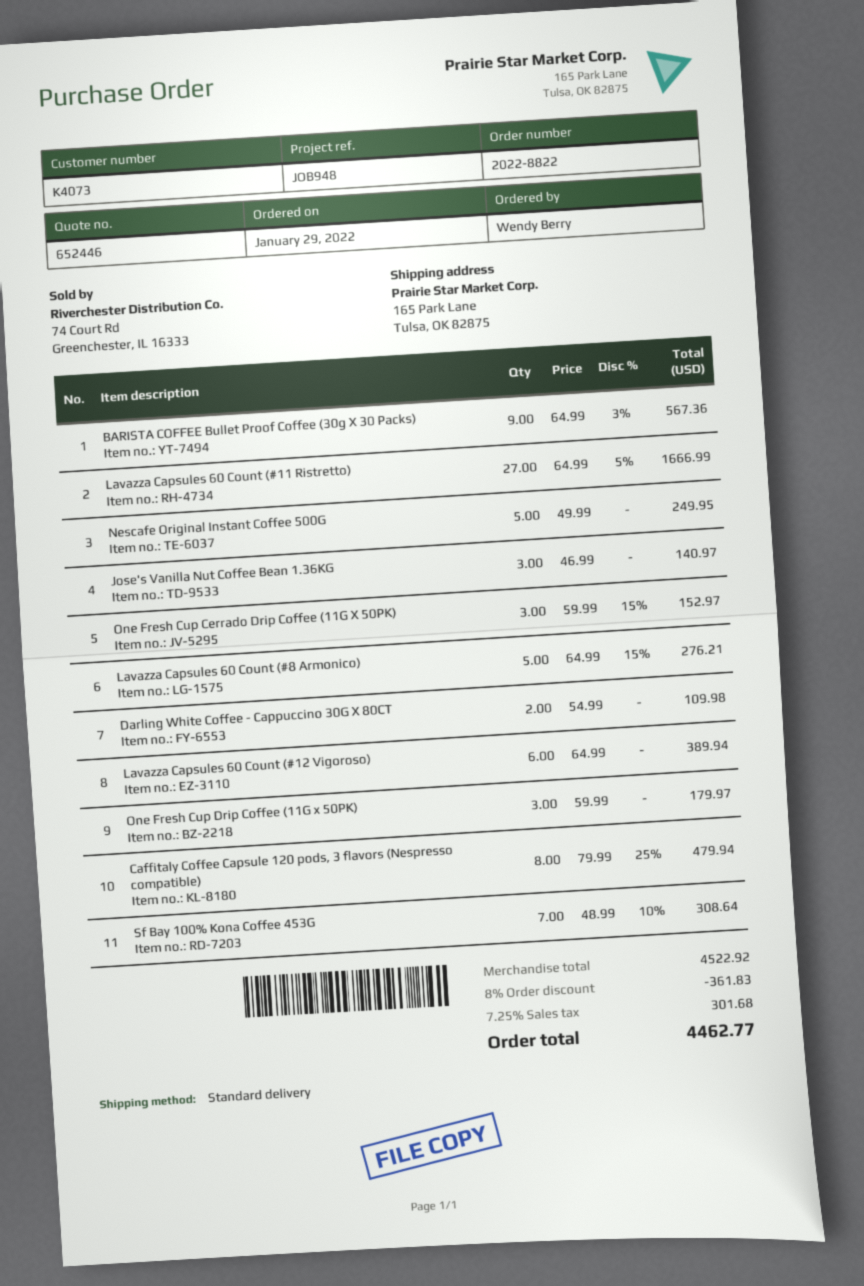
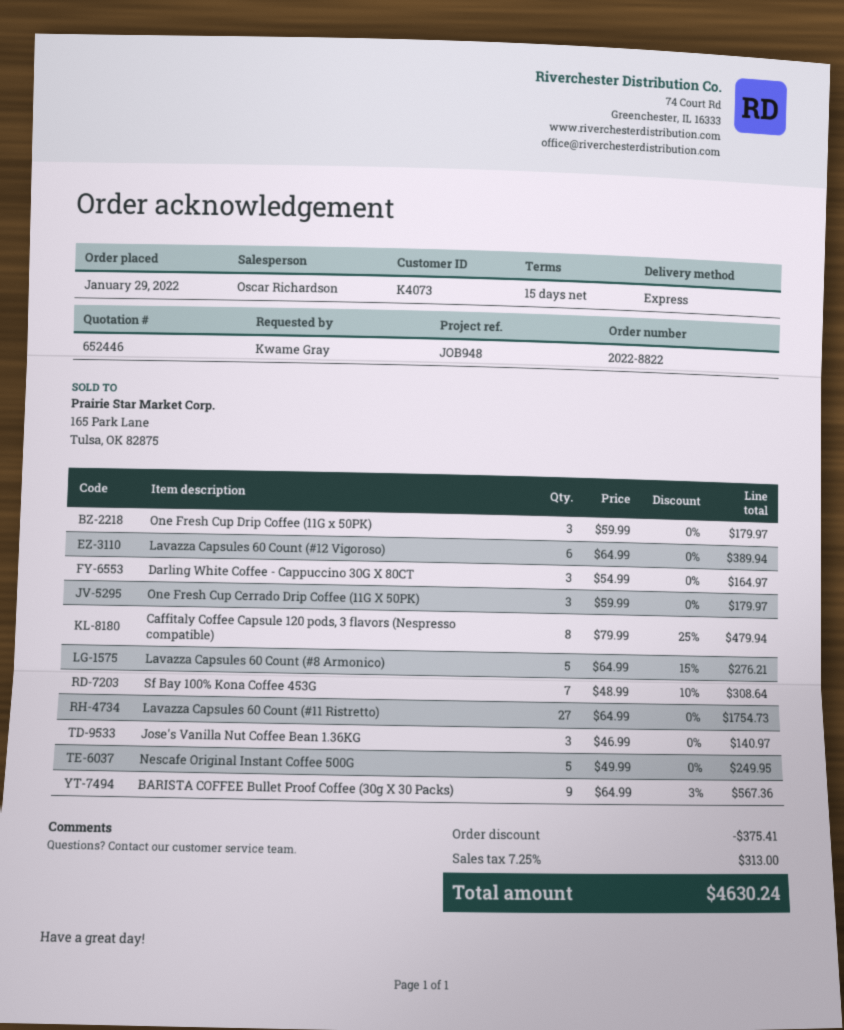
ordered by: Wendy Berry -> Kwame Gray
shipping method: standard -> express
Lavazza Capsules 60 Count (#11 Ristretto): 27 x 64.99 - 5% = 1666.99 -> 27 x 64.99 = 1754.73
One Fresh Cup Cerrado Drip Coffee (11G X 50PK): 3 x 59.99 - 15% = 152.97 -> 3 x 59.99 = 179.97
Darling White Coffee - Cappuccino 30G X 80CT: 2 x 54.99 = 109.98 -> 3 x 54.99 = 164.97
discount: 361.83 -> 375.41
tax: 7.25% = 301.68 -> 7.25% = 313.00
total: 4462.77 -> 4630.24

